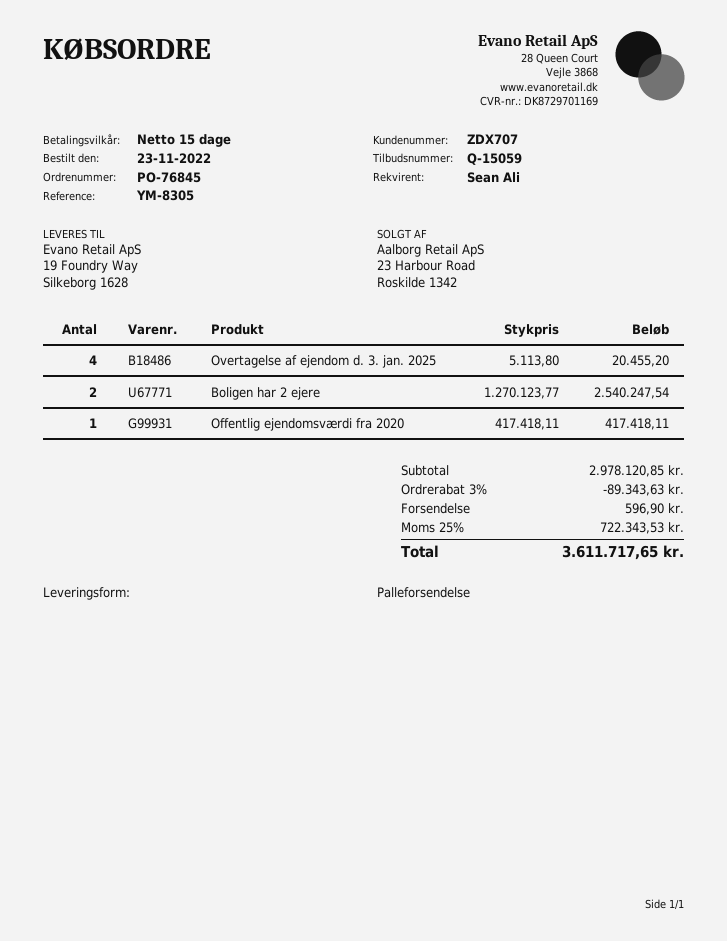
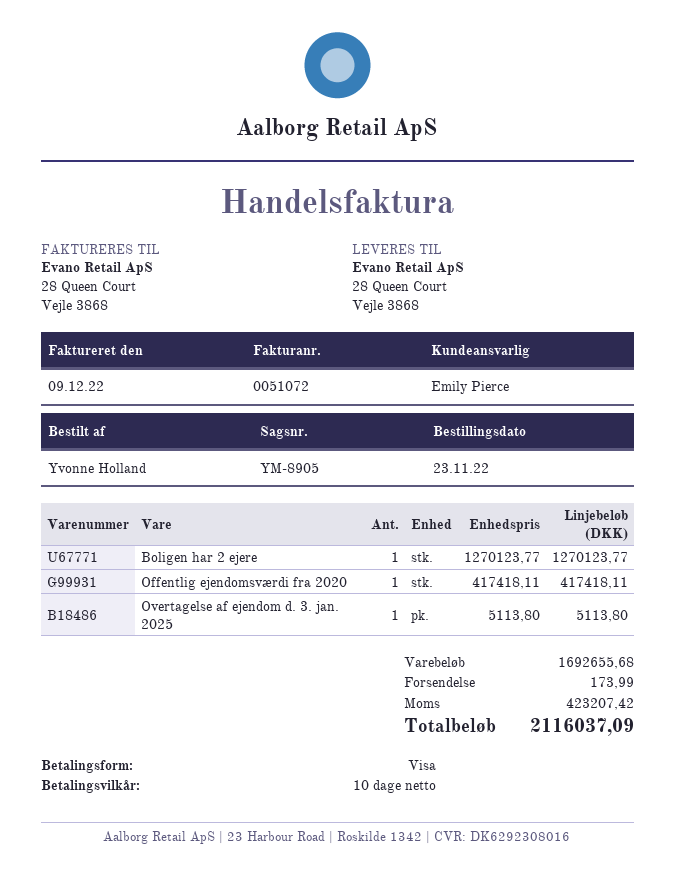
payment terms: 15 days -> 10 days
reference: YM-8305 -> YM-8905
ordered by: Sean Ali -> Yvonne Holland
ship to: 19 Foundry Way, Silkeborg 1628 -> 28 Queen Court, Vejle 3868
Overtagelse af ejendom d. 3. jan. 2025: 4 x 5113.80 = 20455.20 -> 1 x 5113.80 = 5113.80
Boligen har 2 ejere: 2 x 1270123.77 = 2540247.54 -> 1 x 1270123.77 = 1270123.77
subtotal: 2978120.85 -> 1692655.68
discount: 3% = 89343.63 -> none
shipping: 596.90 -> 173.99
tax: 722343.53 -> 423207.42
total: 3611717.65 -> 2116037.09

